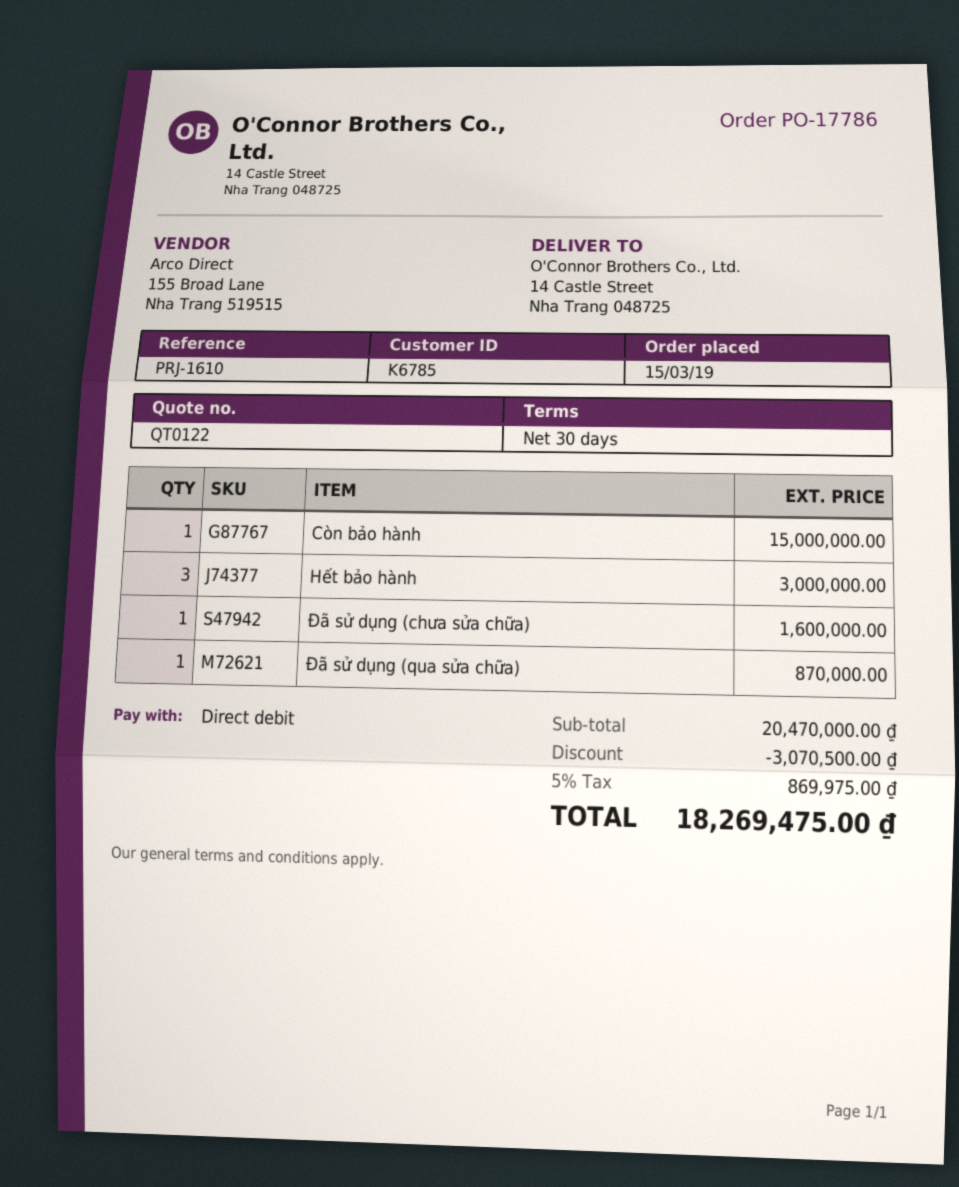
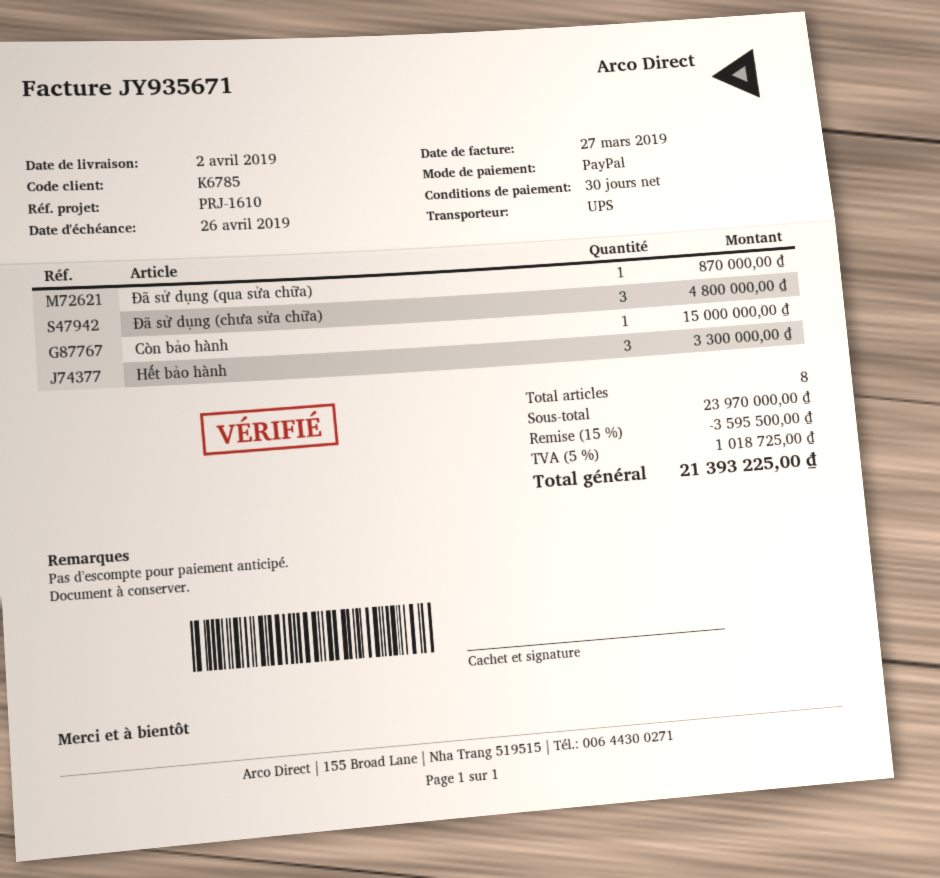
payment method: direct debit -> PayPal
Hết bảo hành: 3 for 3000000.00 -> 3 for 3300000.00
Đã sử dụng (chưa sửa chữa): 1 for 1600000.00 -> 3 for 4800000.00
subtotal: 20470000.00 -> 23970000.00
discount: 3070500.00 -> 3595500.00
tax: 5% = 869975.00 -> 5% = 1018725.00
total: 18269475.00 -> 21393225.00

